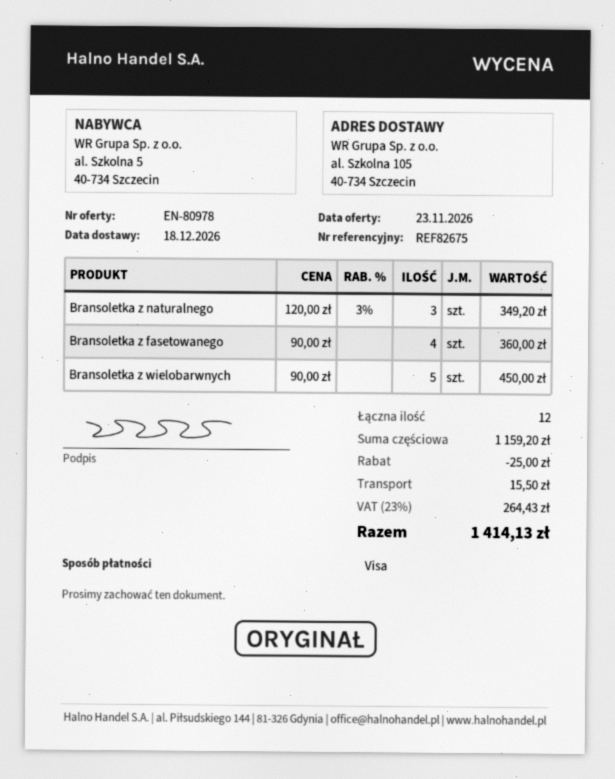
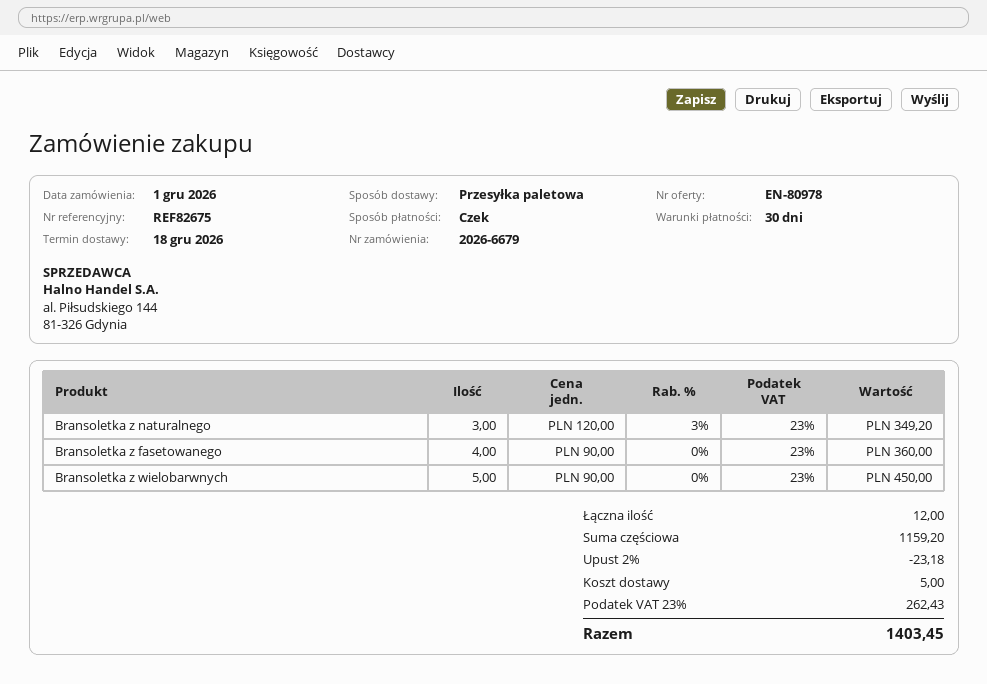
payment method: Visa -> cheque
discount: 25.00 -> 23.18
shipping: 15.50 -> 5.00
tax: 23% = 264.43 -> 23% = 262.43
total: 1414.13 -> 1403.45

